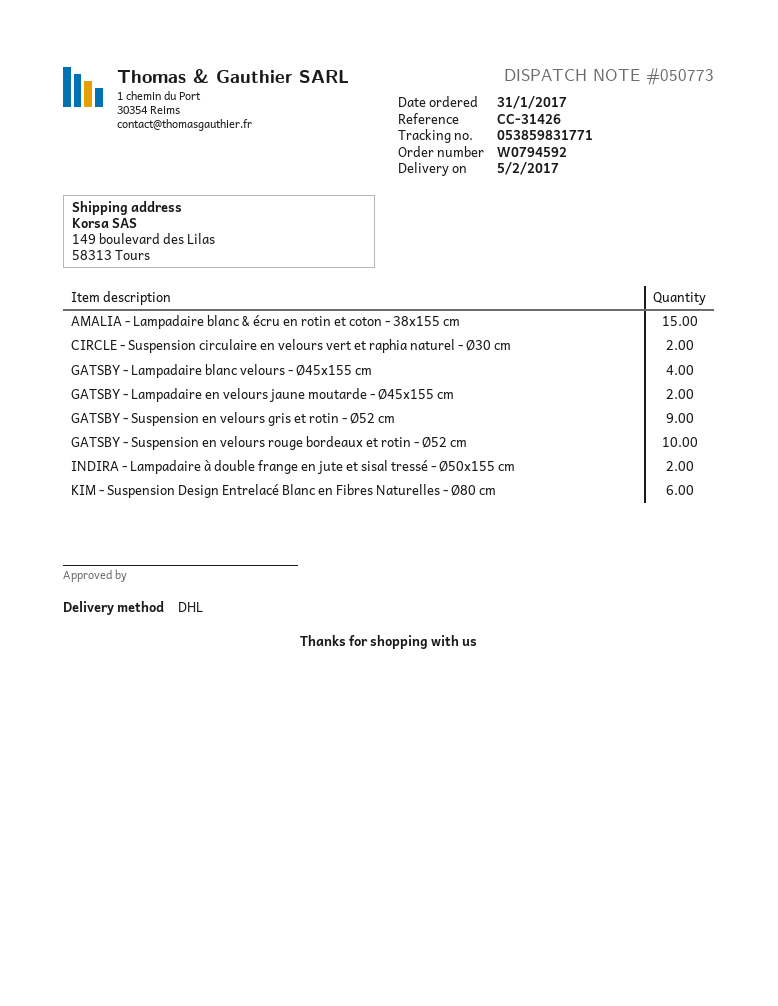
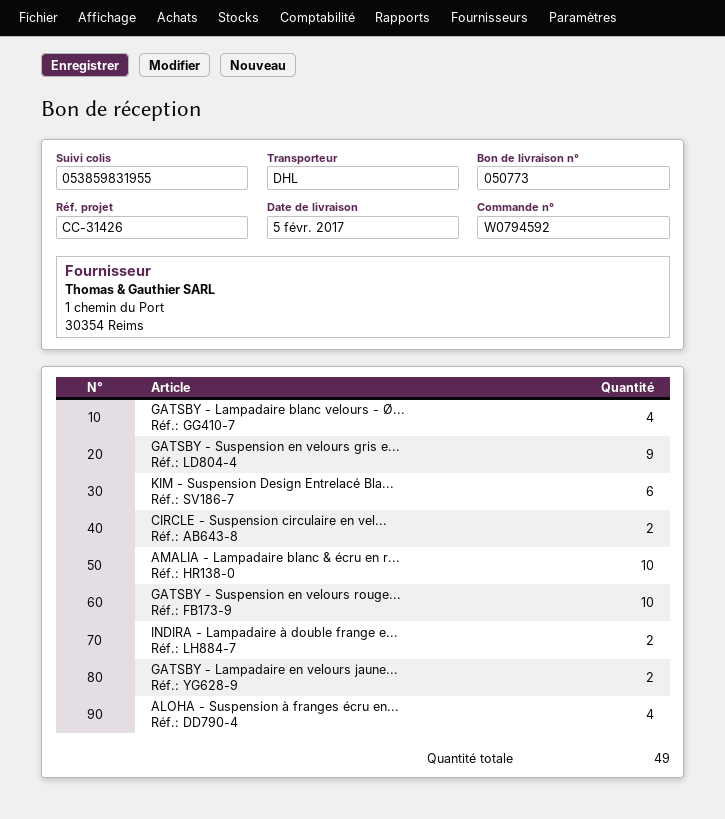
tracking number: 053859831771 -> 053859831955
AMALIA - Lampadaire blanc & écru en rotin et coton - 38x155 cm: 15 -> 10
ALOHA - Suspension à franges écru en...: none -> 4

